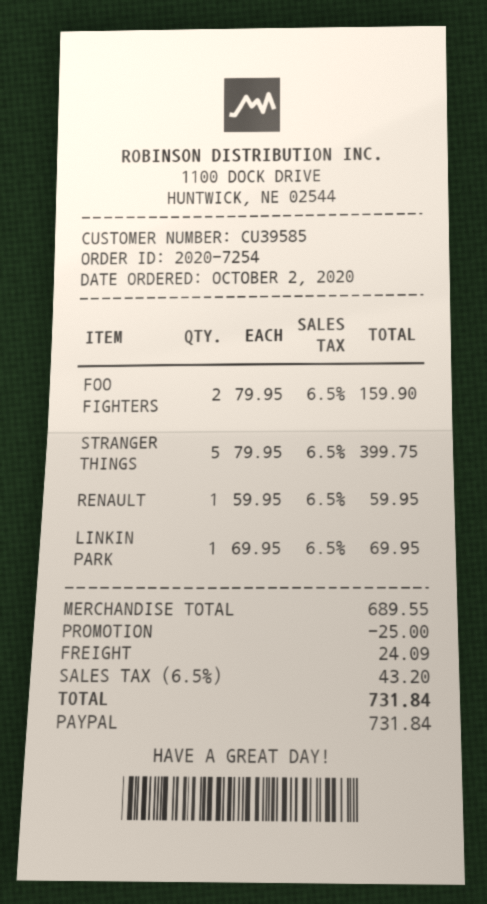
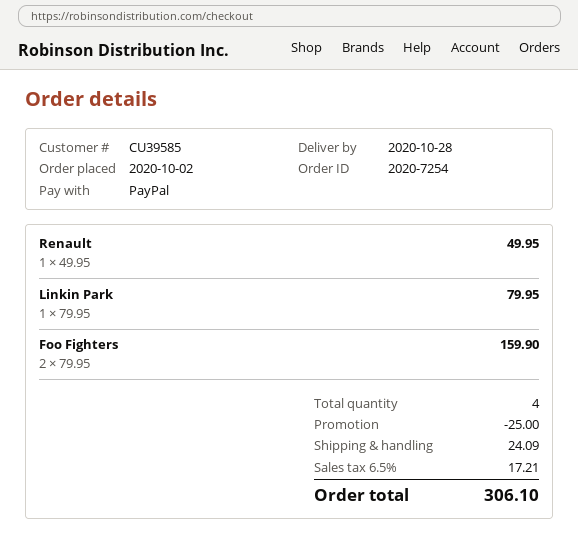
STRANGER THINGS: 5 x 79.95 = 399.75 -> none
RENAULT: 1 x 59.95 = 59.95 -> 1 x 49.95 = 49.95
LINKIN PARK: 1 x 69.95 = 69.95 -> 1 x 79.95 = 79.95
tax: 6.5% = 43.20 -> 6.5% = 17.21
total: 731.84 -> 306.10

